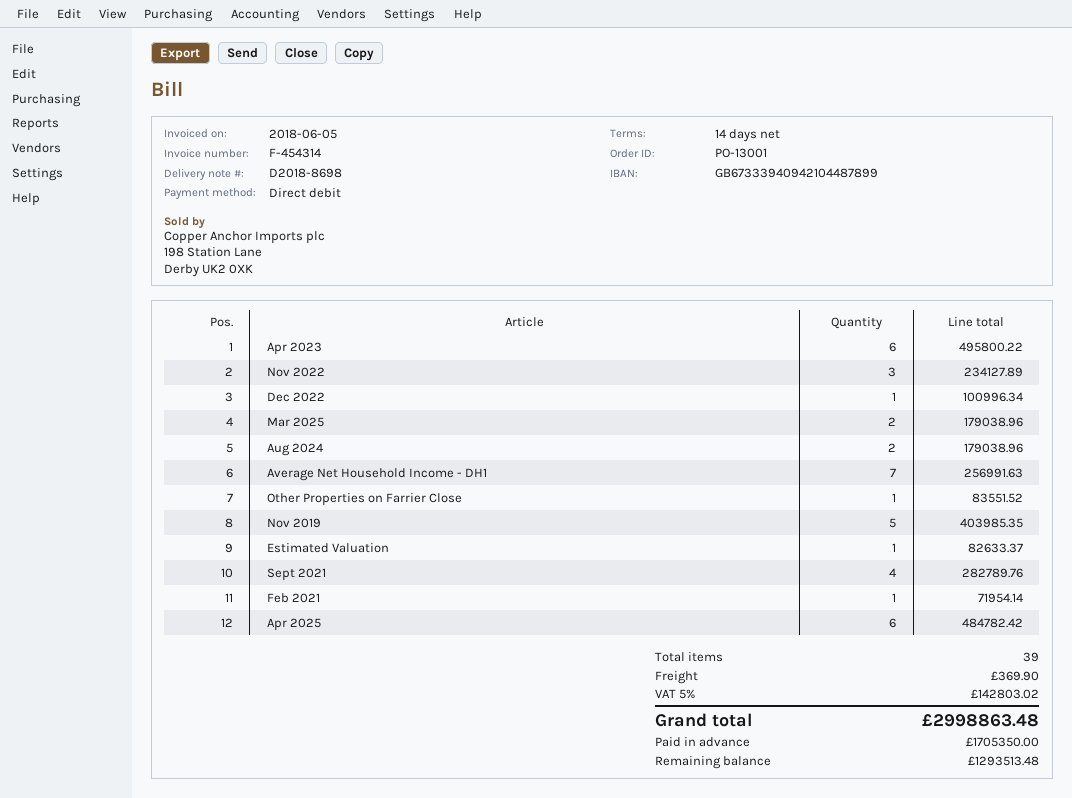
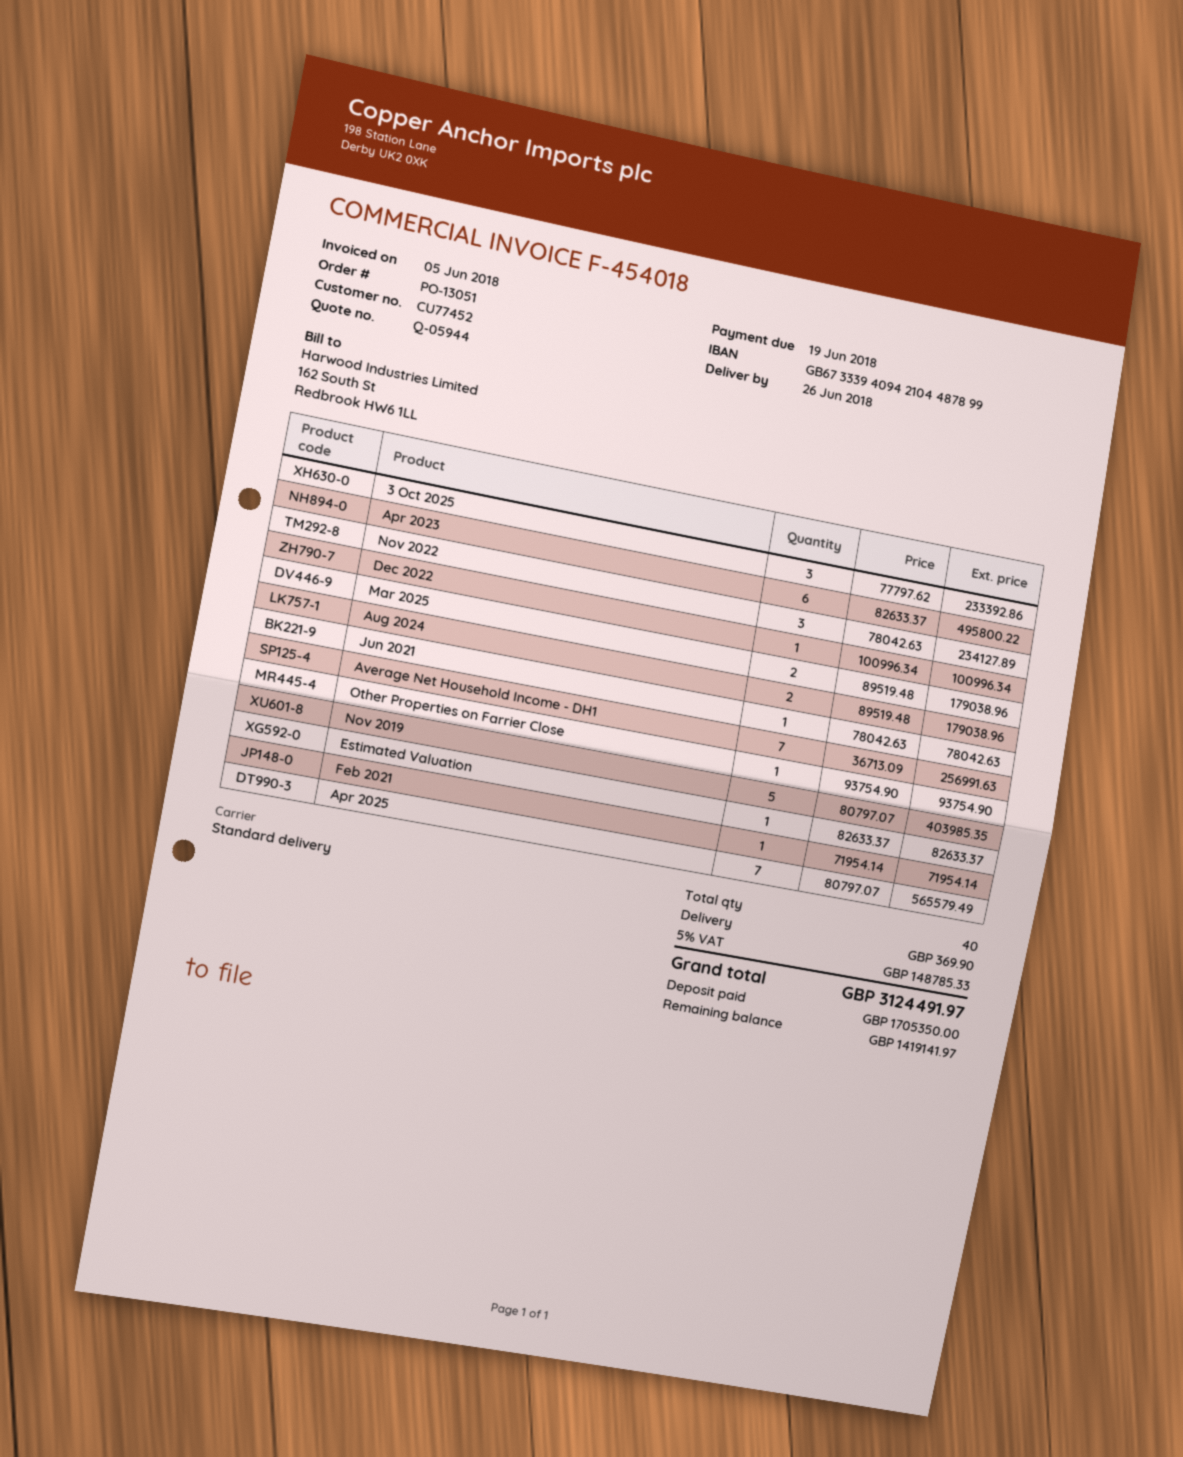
order number: PO-13001 -> PO-13051
invoice number: F-454314 -> F-454018
Other Properties on Farrier Close: 1 for 83551.52 -> 1 for 93754.90
Sept 2021: 4 for 282789.76 -> none
Apr 2025: 6 for 484782.42 -> 7 for 565579.49
3 Oct 2025: none -> 3 for 233392.86
Jun 2021: none -> 1 for 78042.63
total quantity: 39 -> 40
tax: 5% = 142803.02 -> 5% = 148785.33
total: 2998863.48 -> 3124491.97
balance: 1293513.48 -> 1419141.97

